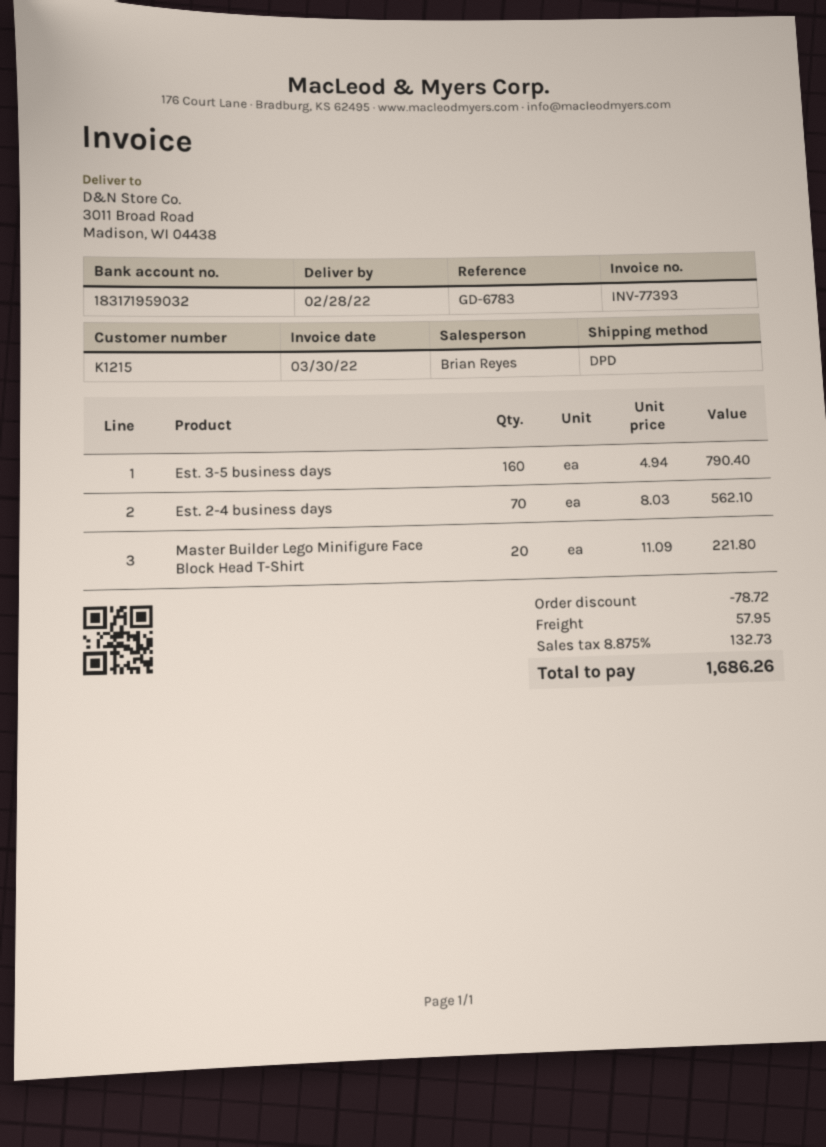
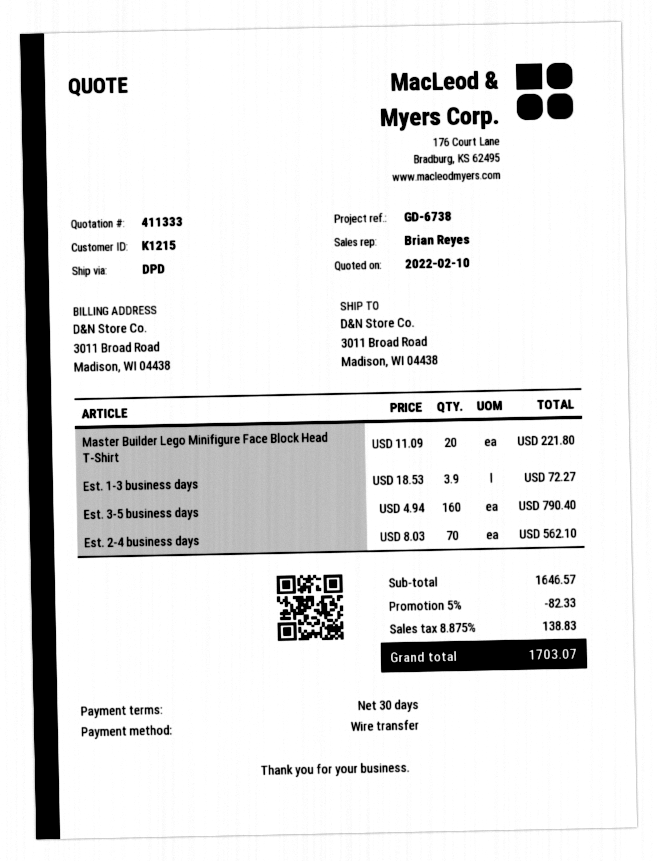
reference: GD-6783 -> GD-6738
Est. 1-3 business days: none -> 3.9 x 18.53 = 72.27
discount: 78.72 -> 82.33
shipping: 57.95 -> none
tax: 8.875% = 132.73 -> 8.875% = 138.83
total: 1686.26 -> 1703.07

